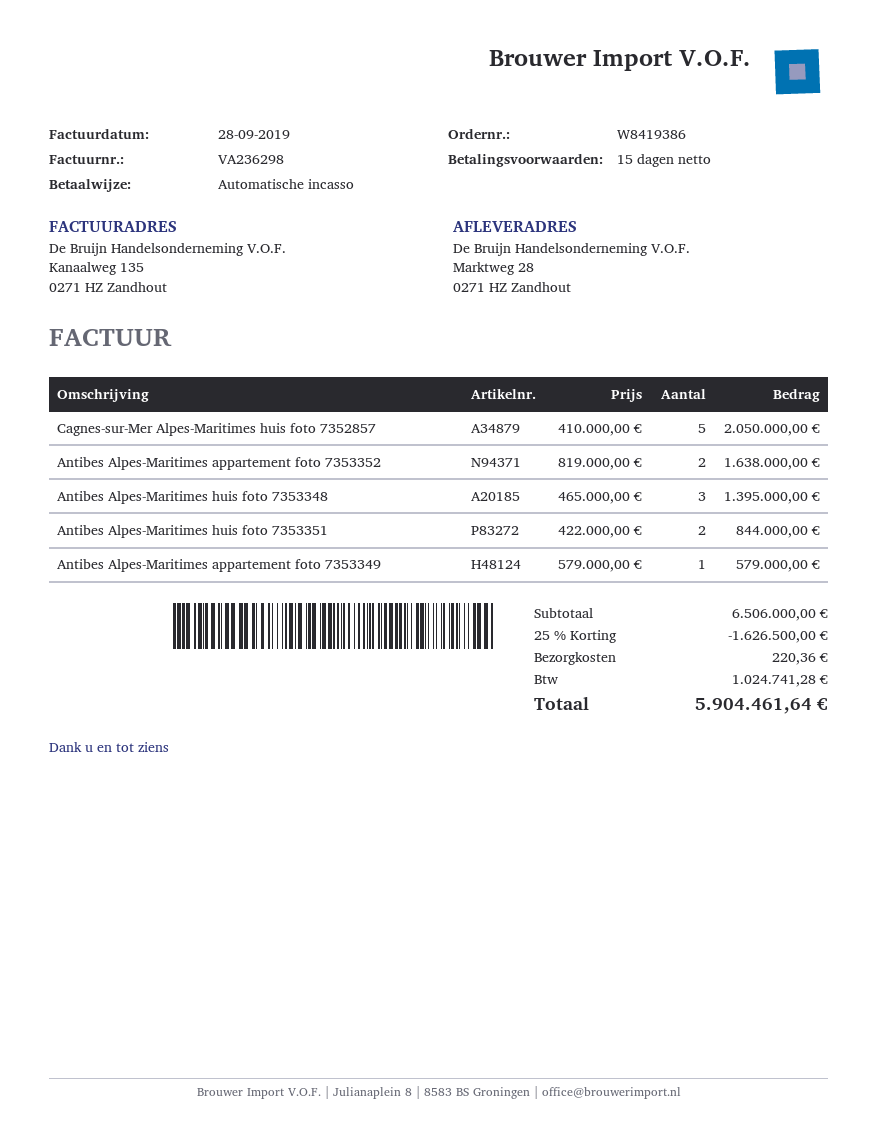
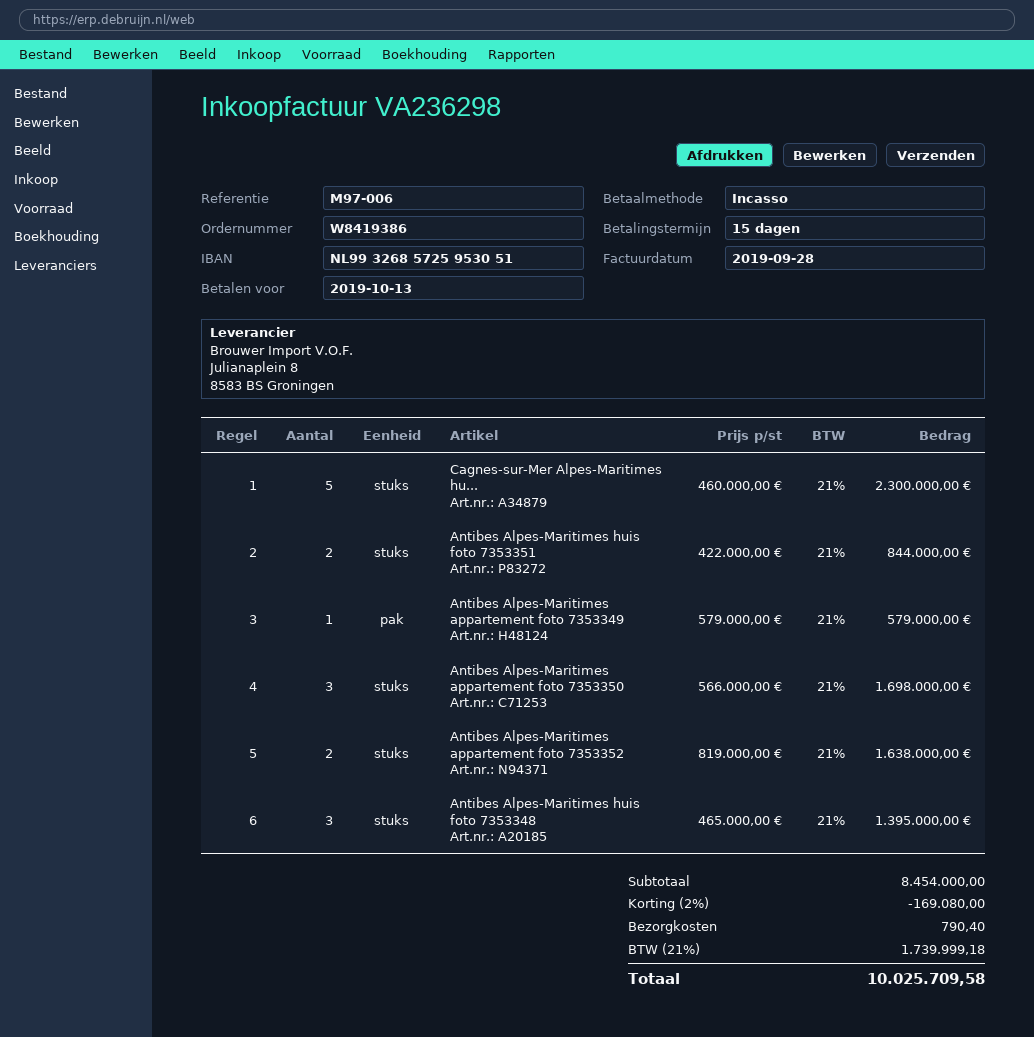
Cagnes-sur-Mer Alpes-Maritimes huis foto 7352857: 5 x 410000.00 = 2050000.00 -> 5 x 460000.00 = 2300000.00
Antibes Alpes-Maritimes appartement foto 7353350: none -> 3 x 566000.00 = 1698000.00
subtotal: 6506000.00 -> 8454000.00
discount: 25% = 1626500.00 -> 2% = 169080.00
shipping: 220.36 -> 790.40
tax: 1024741.28 -> 1739999.18
total: 5904461.64 -> 10025709.58

